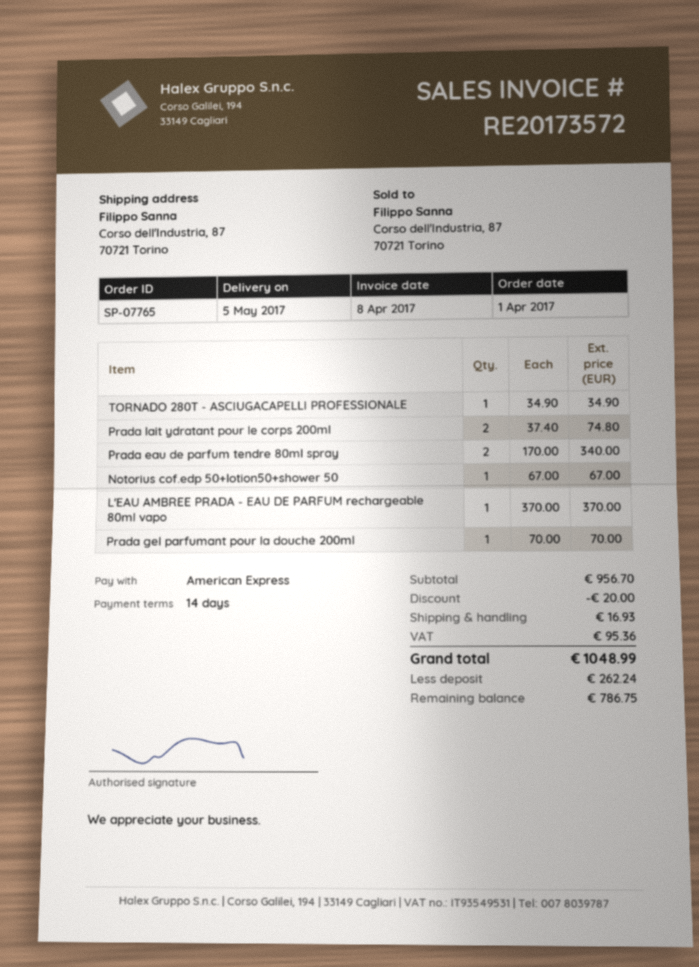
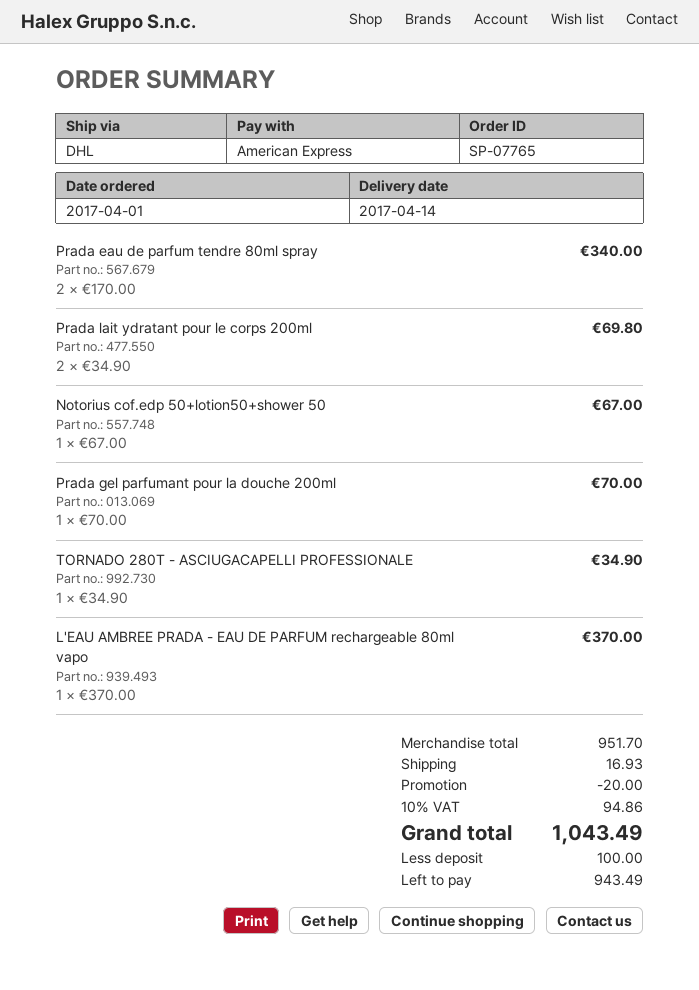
delivery date: 2017-05-05 -> 2017-04-14
Prada lait ydratant pour le corps 200ml: 2 x 37.40 = 74.80 -> 2 x 34.90 = 69.80
subtotal: 956.70 -> 951.70
tax: 95.36 -> 94.86
total: 1048.99 -> 1043.49
deposit: 262.24 -> 100.00
balance: 786.75 -> 943.49

